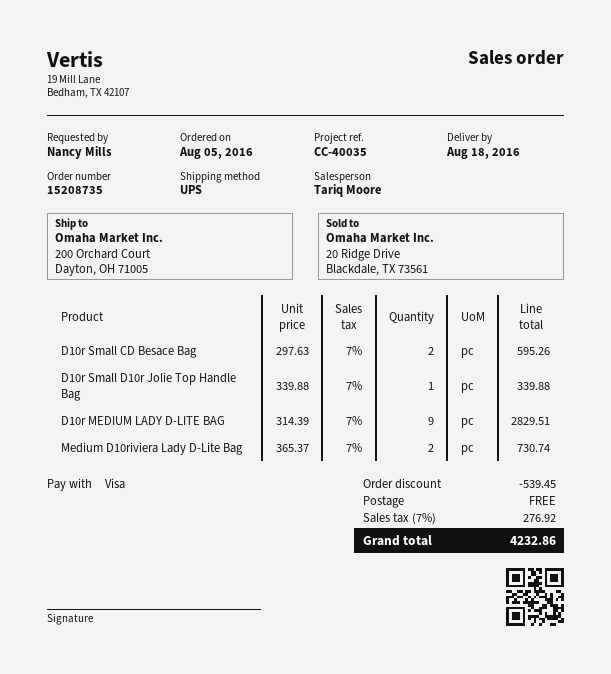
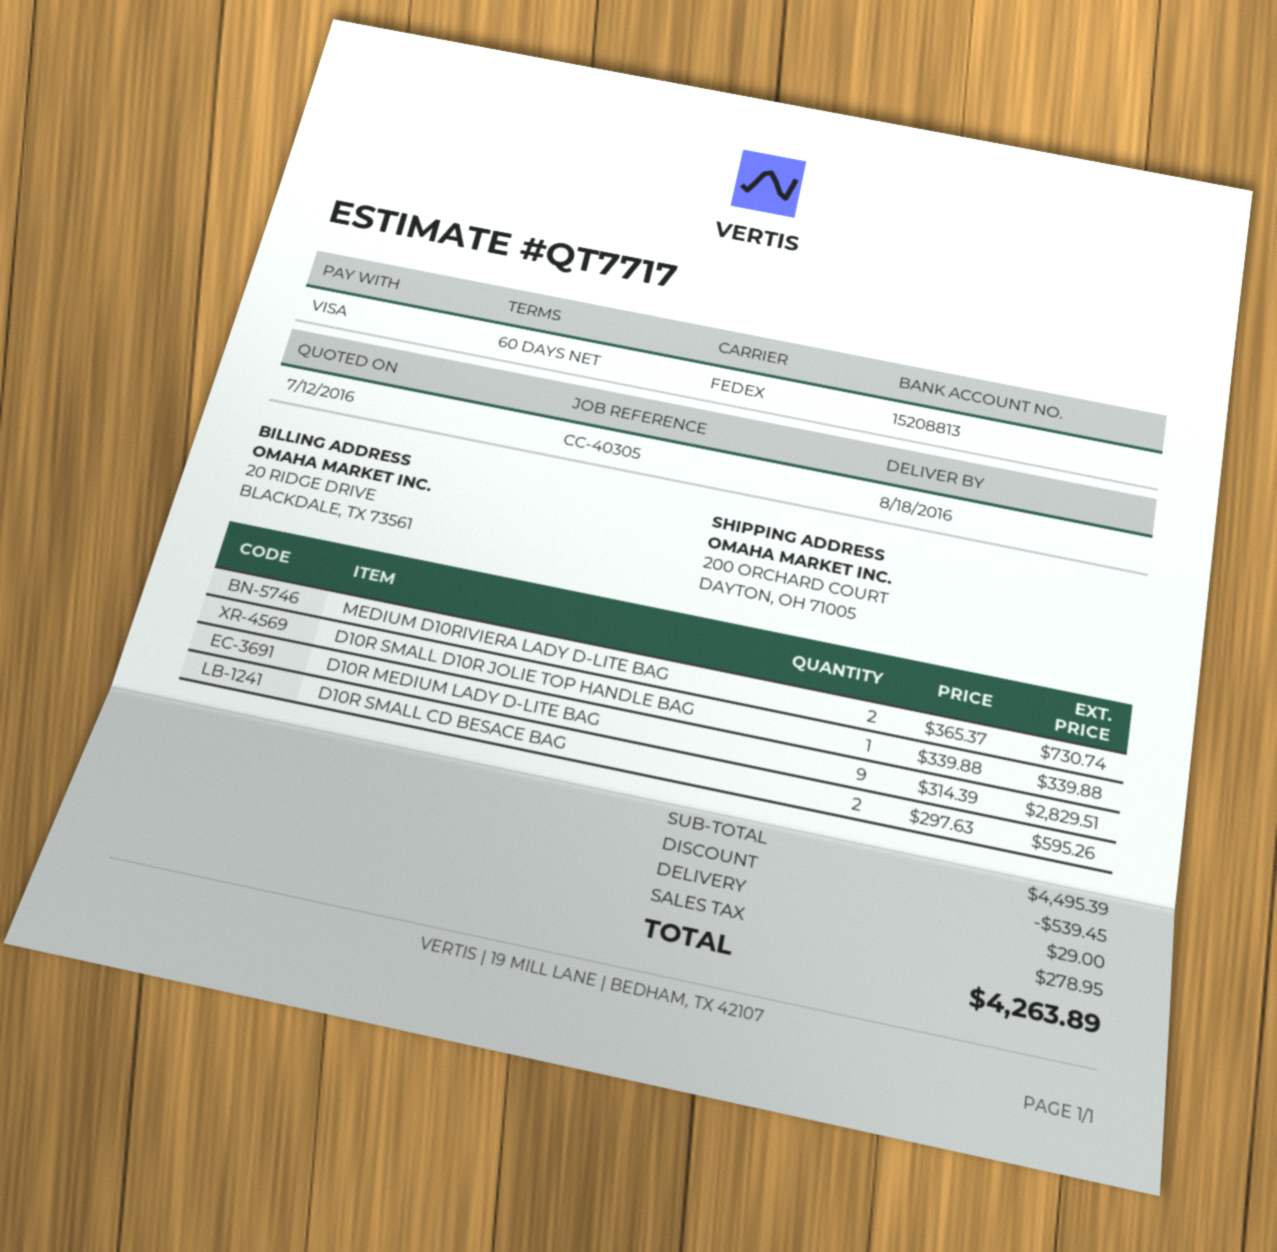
reference: CC-40035 -> CC-40305
shipping method: UPS -> FedEx
shipping: 0.00 -> 29.00
tax: 276.92 -> 278.95
total: 4232.86 -> 4263.89

